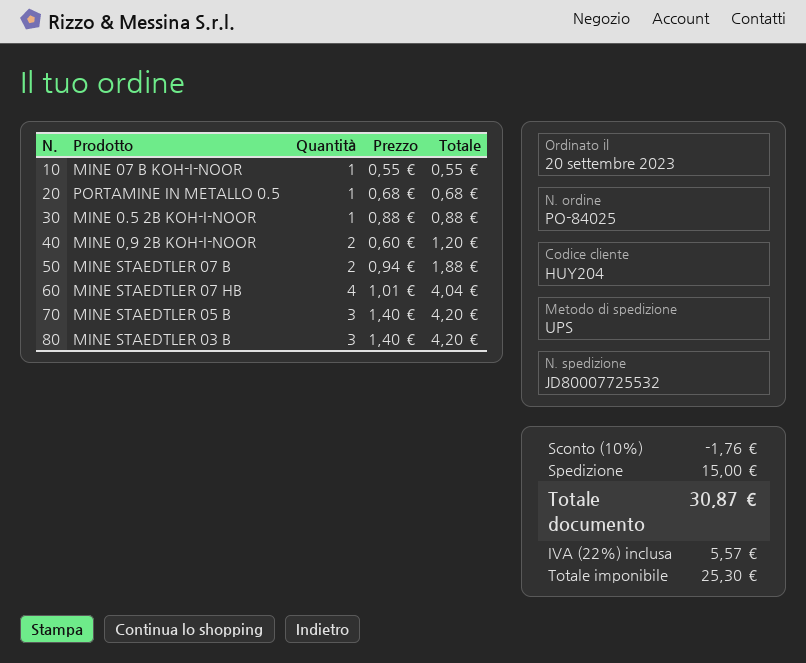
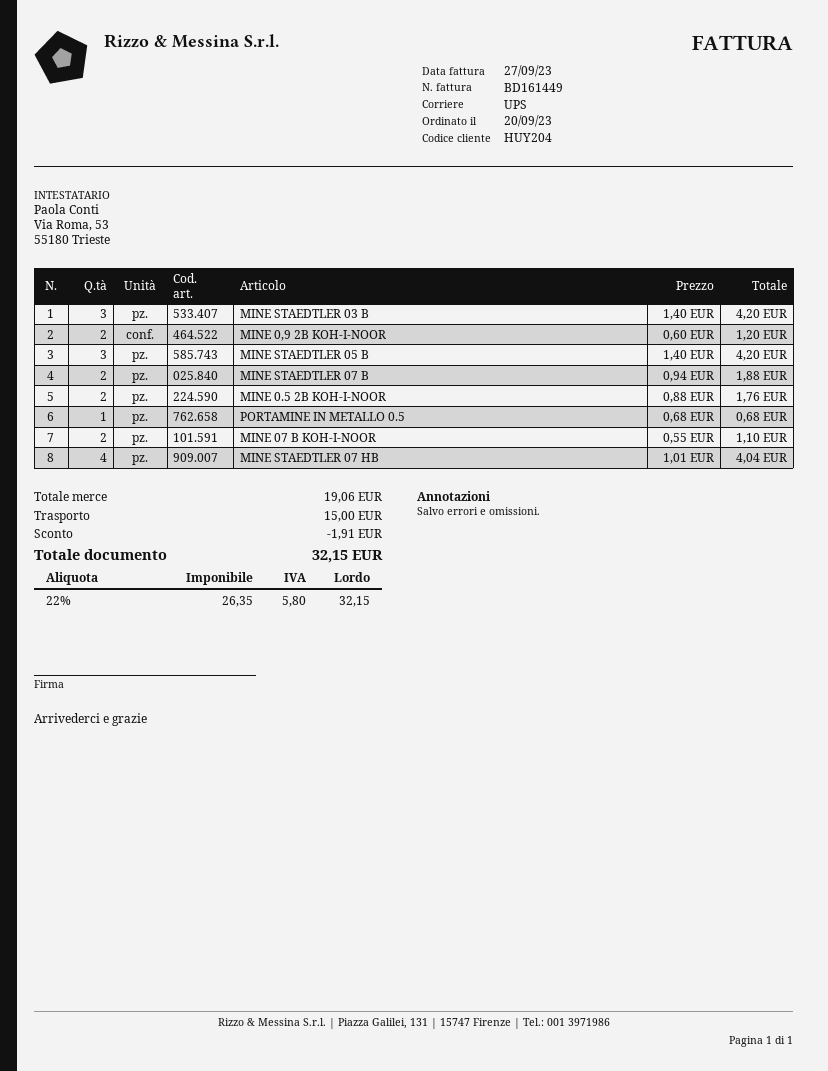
MINE 07 B KOH-I-NOOR: 1 x 0.55 = 0.55 -> 2 x 0.55 = 1.10
MINE 0.5 2B KOH-I-NOOR: 1 x 0.88 = 0.88 -> 2 x 0.88 = 1.76
discount: 1.76 -> 1.91
net: 25.30 -> 26.35
tax: 22% = 5.57 -> 22% = 5.80
total: 30.87 -> 32.15

